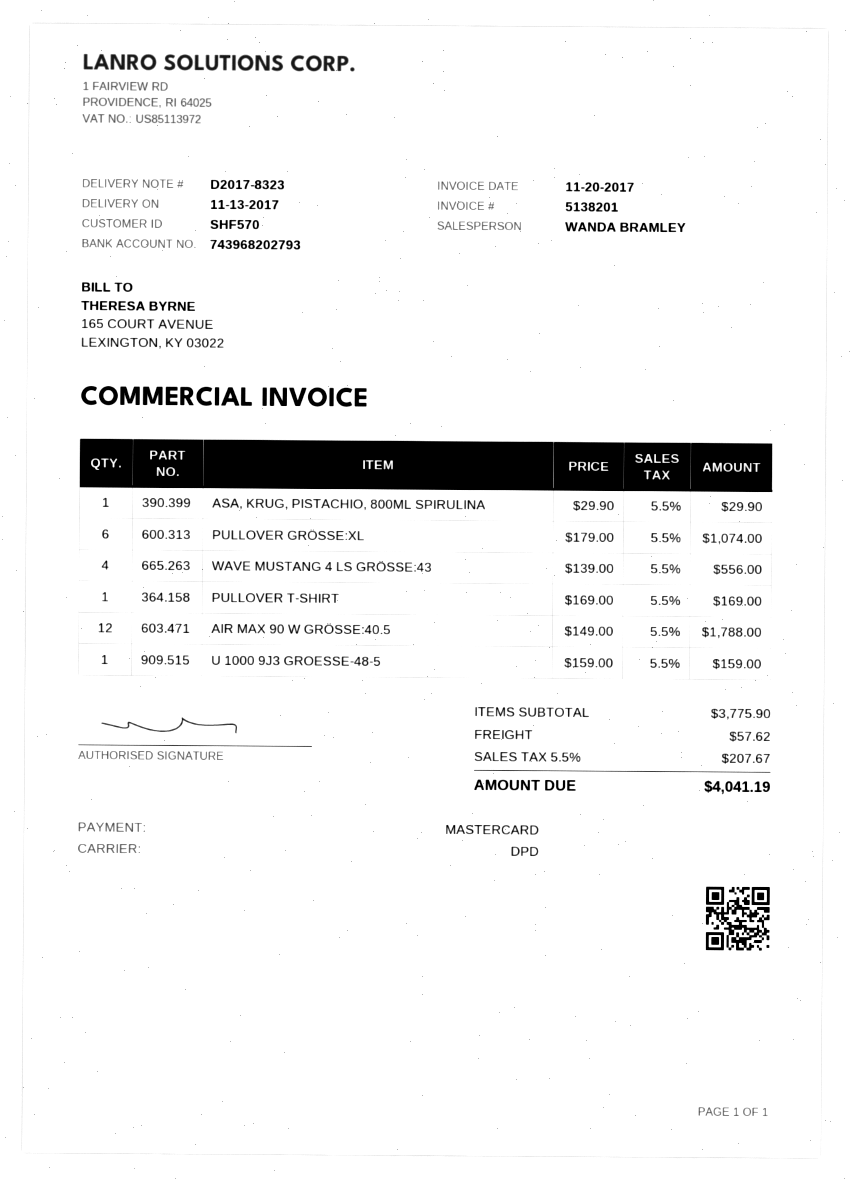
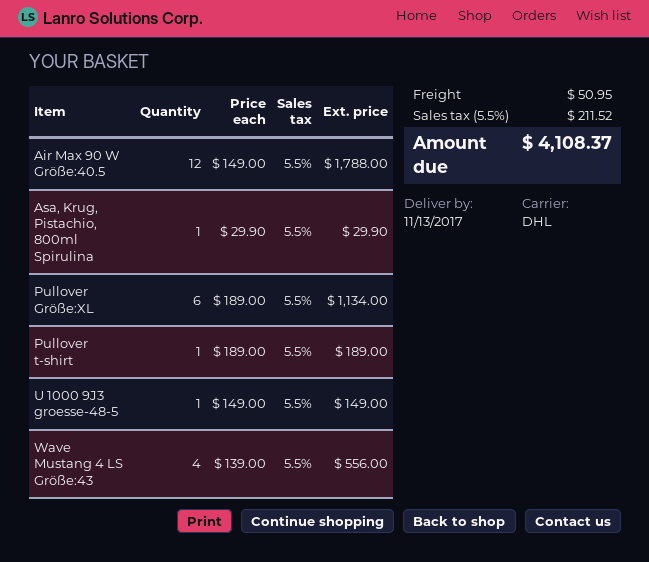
shipping method: DPD -> DHL
PULLOVER GRÖSSE:XL: 6 x 179.00 = 1074.00 -> 6 x 189.00 = 1134.00
PULLOVER T-SHIRT: 1 x 169.00 = 169.00 -> 1 x 189.00 = 189.00
U 1000 9J3 GROESSE-48-5: 1 x 159.00 = 159.00 -> 1 x 149.00 = 149.00
shipping: 57.62 -> 50.95
tax: 5.5% = 207.67 -> 5.5% = 211.52
total: 4041.19 -> 4108.37

